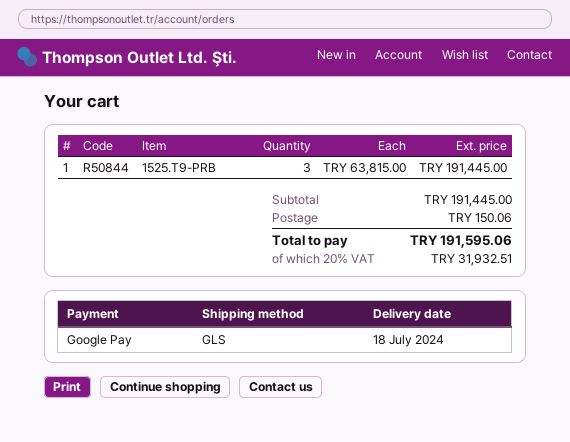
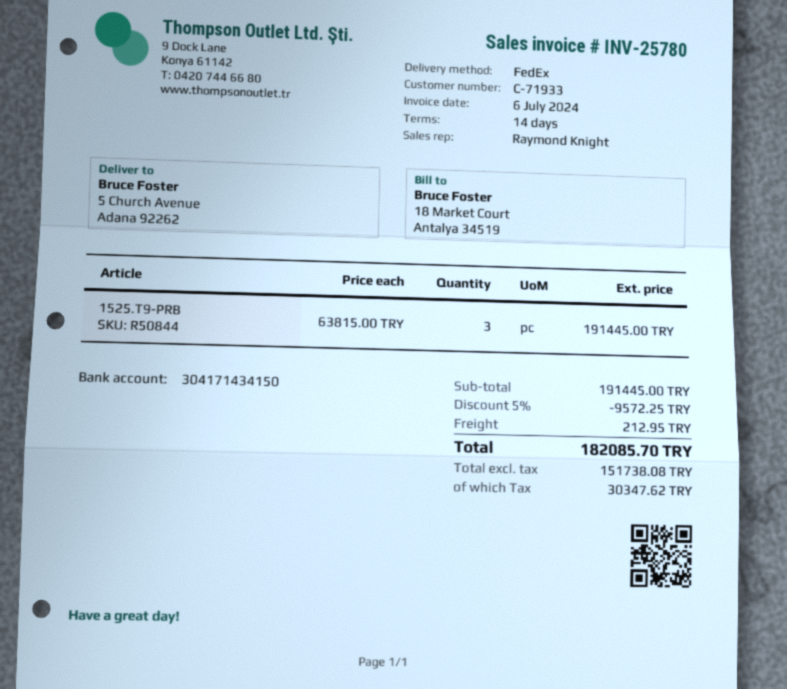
shipping method: GLS -> FedEx
discount: none -> 5% = 9572.25
shipping: 150.06 -> 212.95
tax: 31932.51 -> 30347.62
total: 191595.06 -> 182085.70

